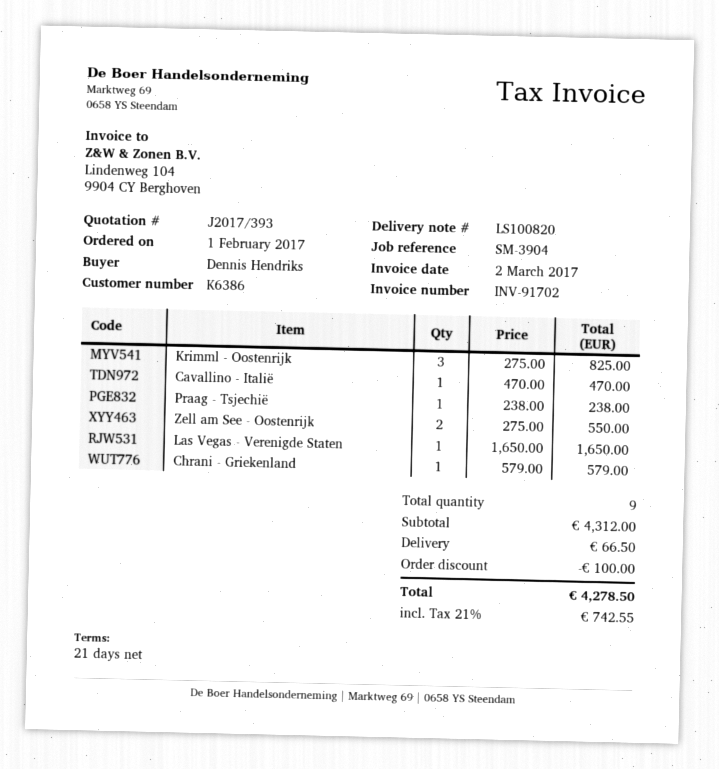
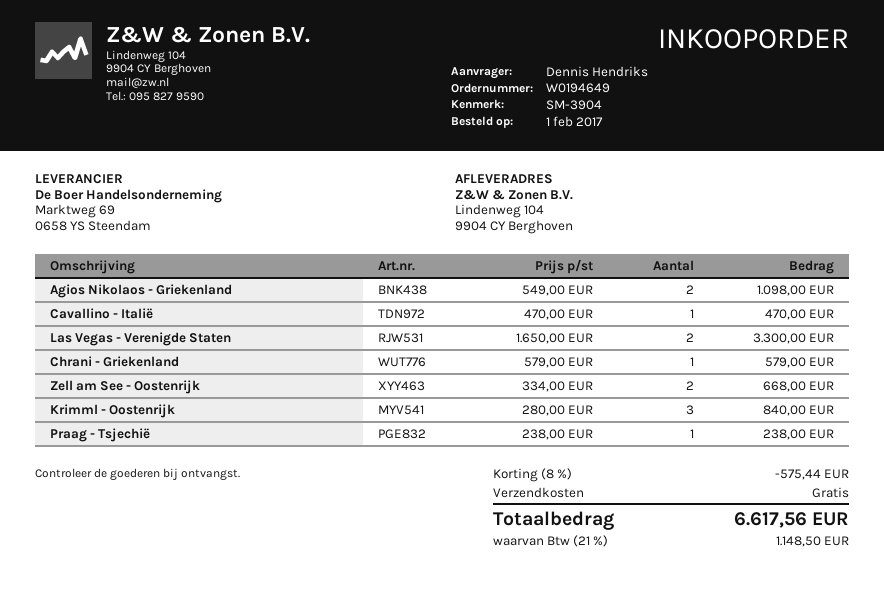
Krimml - Oostenrijk: 3 x 275.00 = 825.00 -> 3 x 280.00 = 840.00
Zell am See - Oostenrijk: 2 x 275.00 = 550.00 -> 2 x 334.00 = 668.00
Las Vegas - Verenigde Staten: 1 x 1650.00 = 1650.00 -> 2 x 1650.00 = 3300.00
Agios Nikolaos - Griekenland: none -> 2 x 549.00 = 1098.00
discount: 100.00 -> 575.44
shipping: 66.50 -> 0.00
tax: 21% = 742.55 -> 21% = 1148.50
total: 4278.50 -> 6617.56

